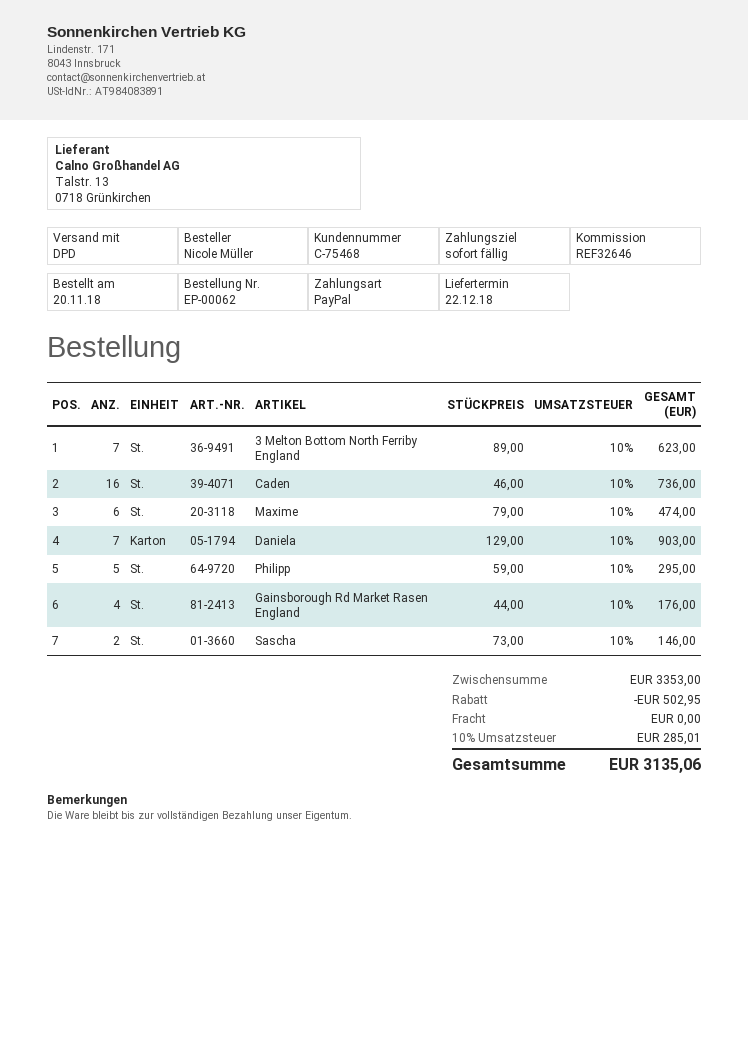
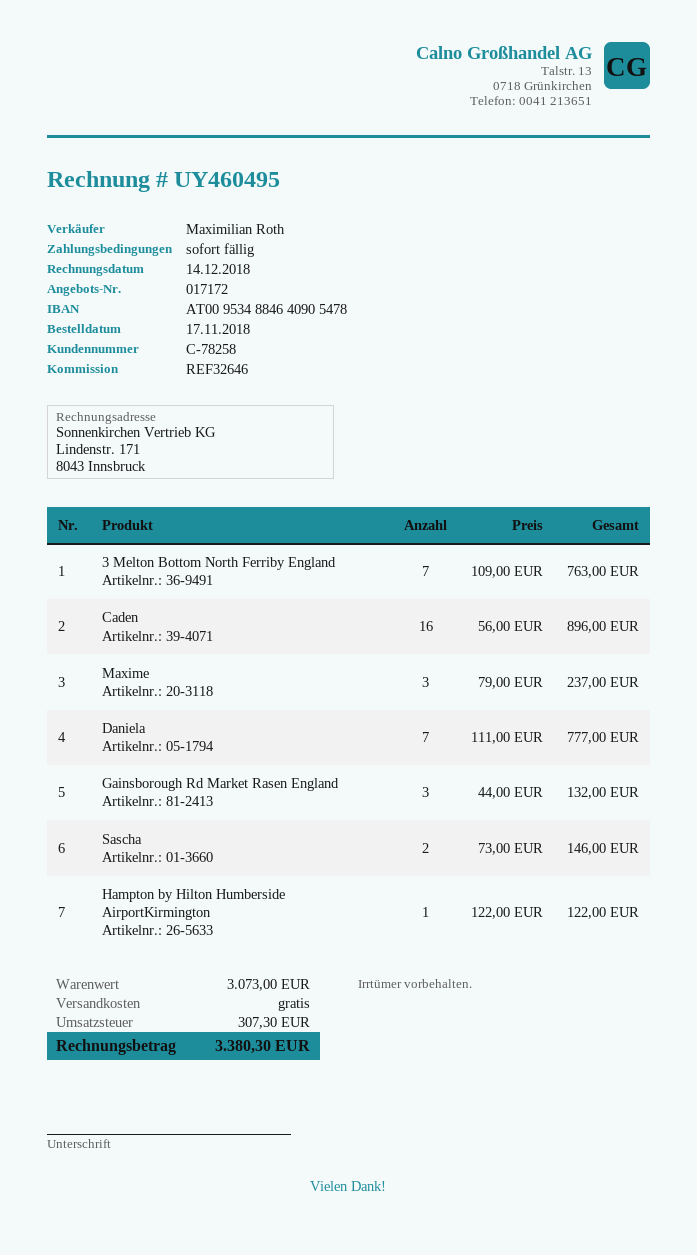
order date: 2018-11-20 -> 2018-11-17
customer number: C-75468 -> C-78258
3 Melton Bottom North Ferriby England: 7 x 89.00 = 623.00 -> 7 x 109.00 = 763.00
Caden: 16 x 46.00 = 736.00 -> 16 x 56.00 = 896.00
Maxime: 6 x 79.00 = 474.00 -> 3 x 79.00 = 237.00
Daniela: 7 x 129.00 = 903.00 -> 7 x 111.00 = 777.00
Philipp: 5 x 59.00 = 295.00 -> none
Gainsborough Rd Market Rasen England: 4 x 44.00 = 176.00 -> 3 x 44.00 = 132.00
Hampton by Hilton Humberside AirportKirmington: none -> 1 x 122.00 = 122.00
subtotal: 3353.00 -> 3073.00
discount: 502.95 -> none
tax: 285.01 -> 307.30
total: 3135.06 -> 3380.30

